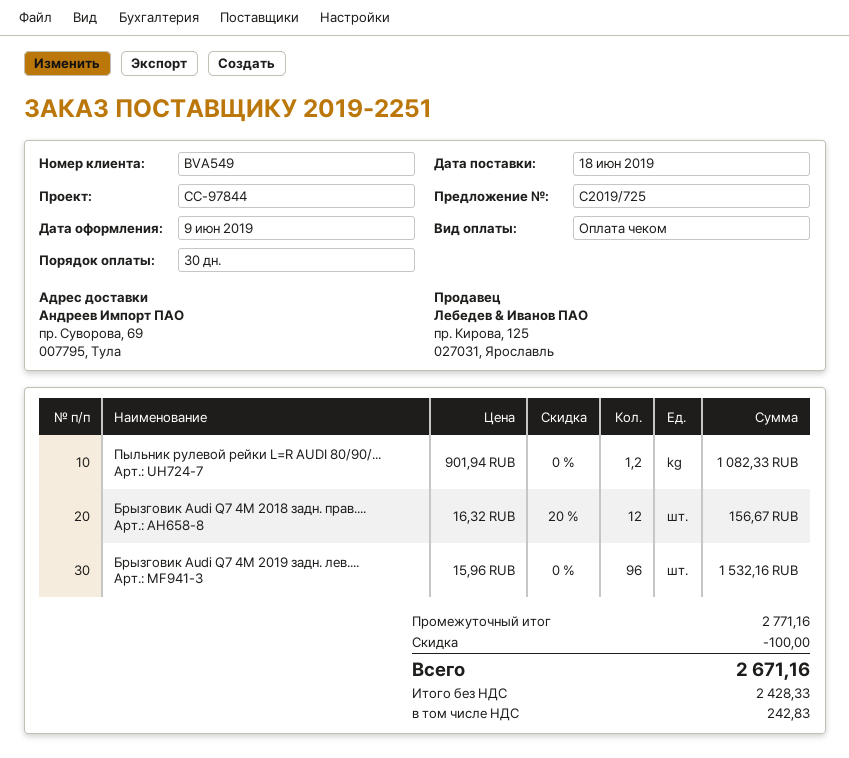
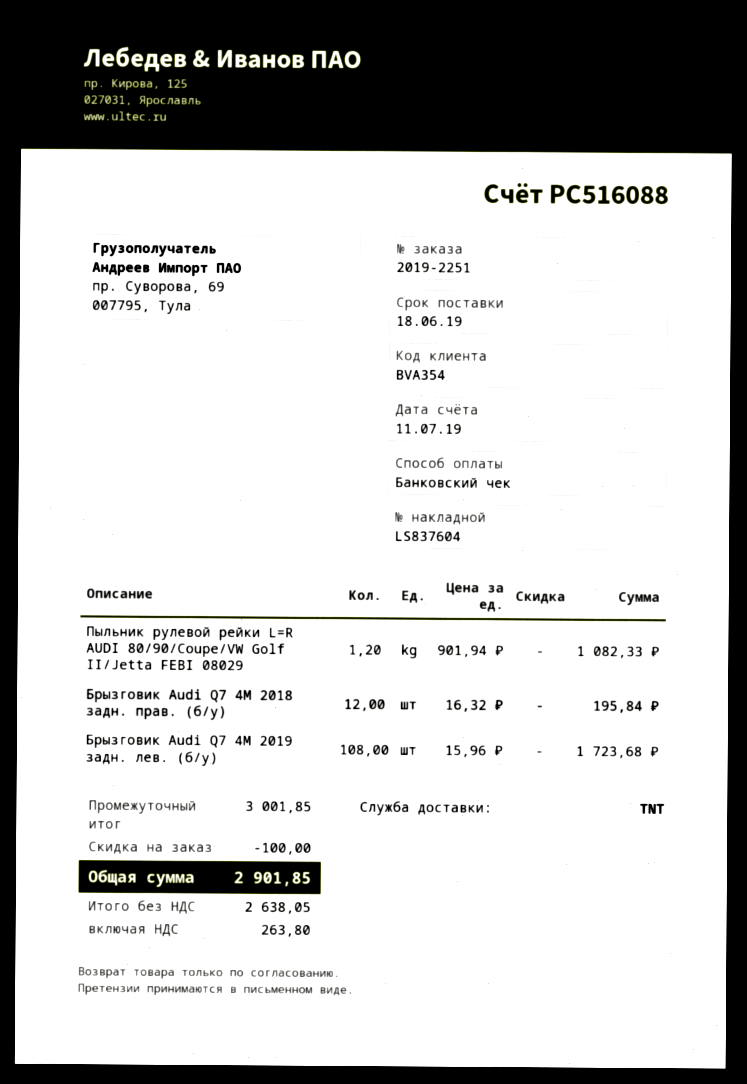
customer number: BVA549 -> BVA354
Брызговик Audi Q7 4M 2018 задн. прав....: 12 x 16.32 - 20% = 156.67 -> 12 x 16.32 = 195.84
Брызговик Audi Q7 4M 2019 задн. лев....: 96 x 15.96 = 1532.16 -> 108 x 15.96 = 1723.68
subtotal: 2771.16 -> 3001.85
net: 2428.33 -> 2638.05
tax: 242.83 -> 263.80
total: 2671.16 -> 2901.85

